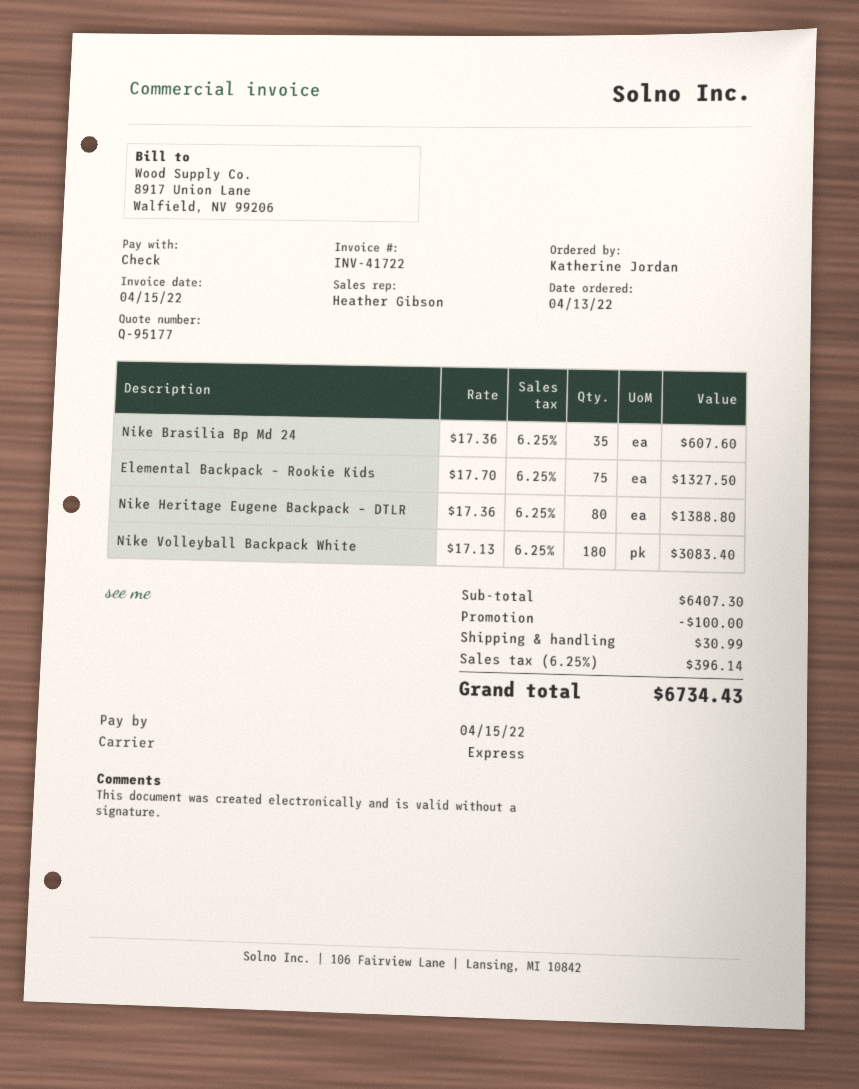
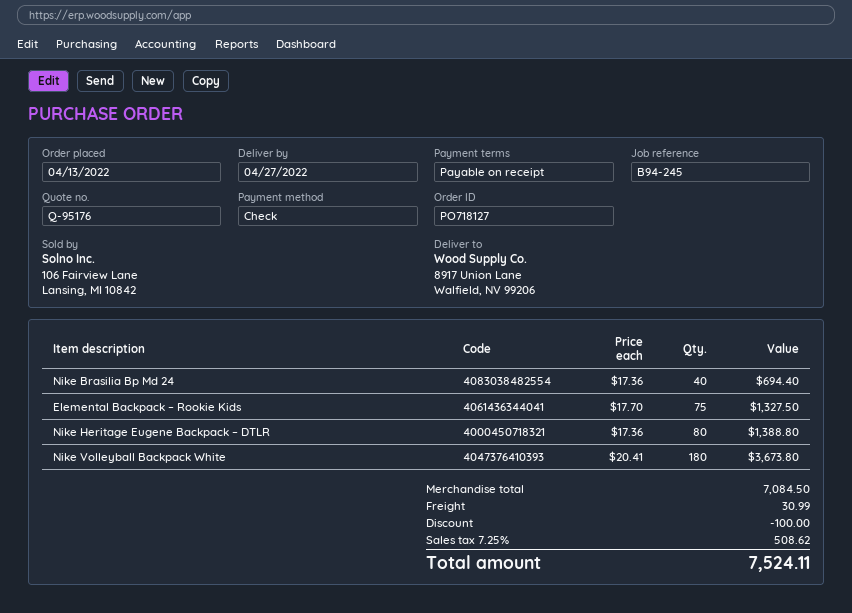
quote number: Q-95177 -> Q-95176
Nike Brasilia Bp Md 24: 35 x 17.36 = 607.60 -> 40 x 17.36 = 694.40
Nike Volleyball Backpack White: 180 x 17.13 = 3083.40 -> 180 x 20.41 = 3673.80
subtotal: 6407.30 -> 7084.50
tax: 6.25% = 396.14 -> 7.25% = 508.62
total: 6734.43 -> 7524.11

